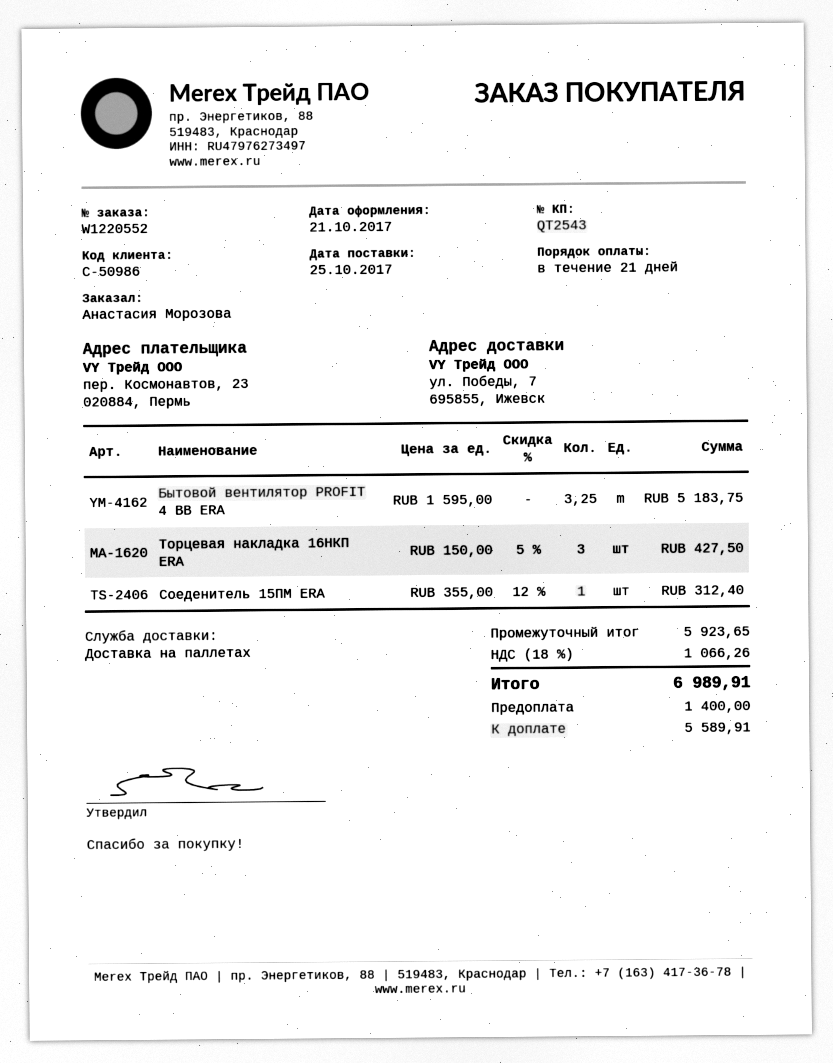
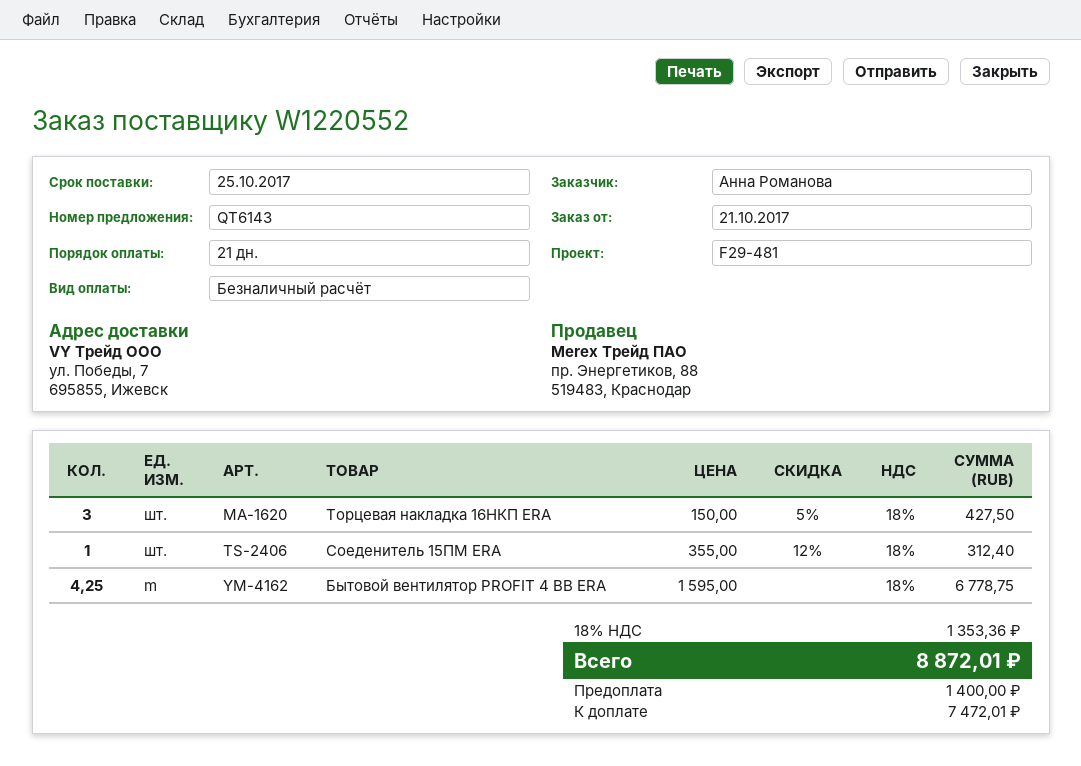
quote number: QT2543 -> QT6143
ordered by: Анастасия Морозова -> Анна Романова
Бытовой вентилятор PROFIT 4 BB ERA: 3.25 x 1595.00 = 5183.75 -> 4.25 x 1595.00 = 6778.75
tax: 18% = 1066.26 -> 18% = 1353.36
total: 6989.91 -> 8872.01
balance: 5589.91 -> 7472.01

